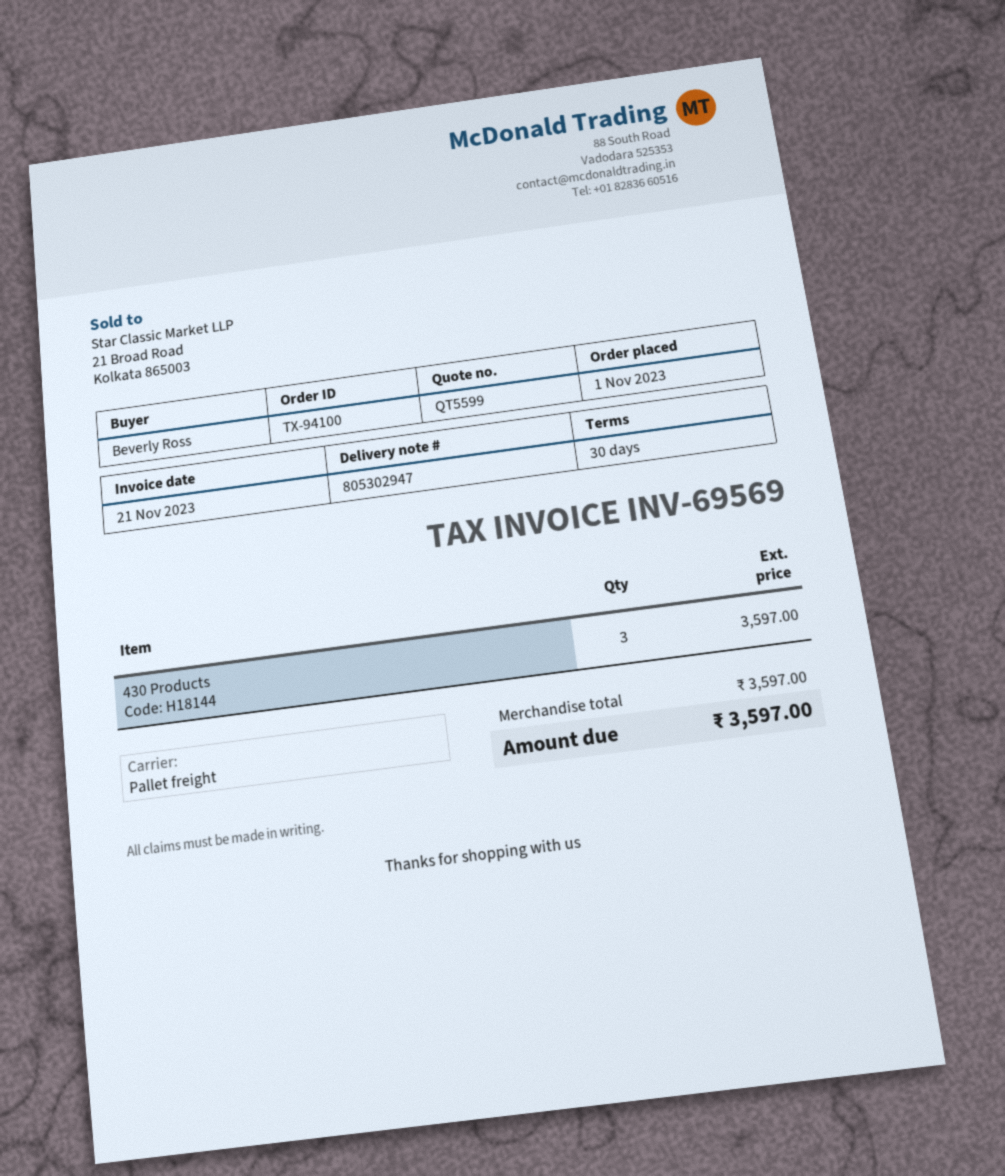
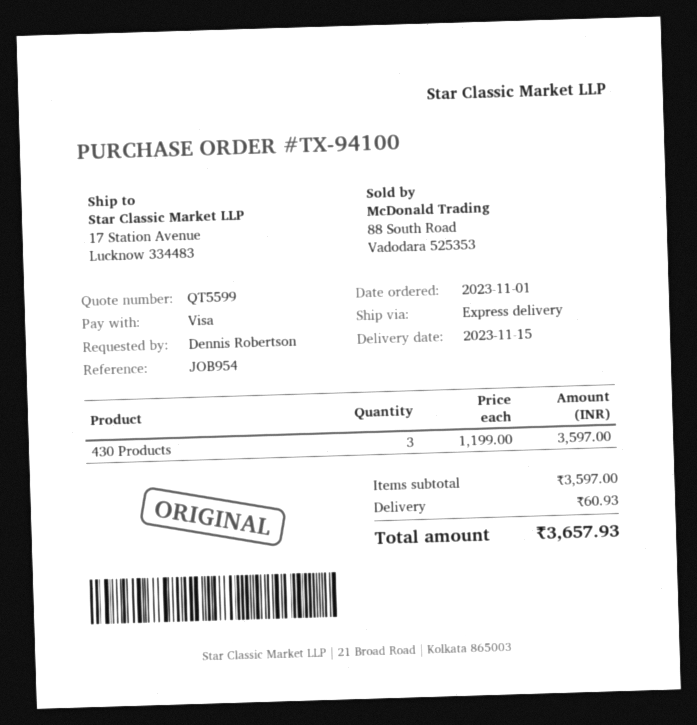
ordered by: Beverly Ross -> Dennis Robertson
shipping method: pallet freight -> express
shipping: none -> 60.93
total: 3597.00 -> 3657.93

